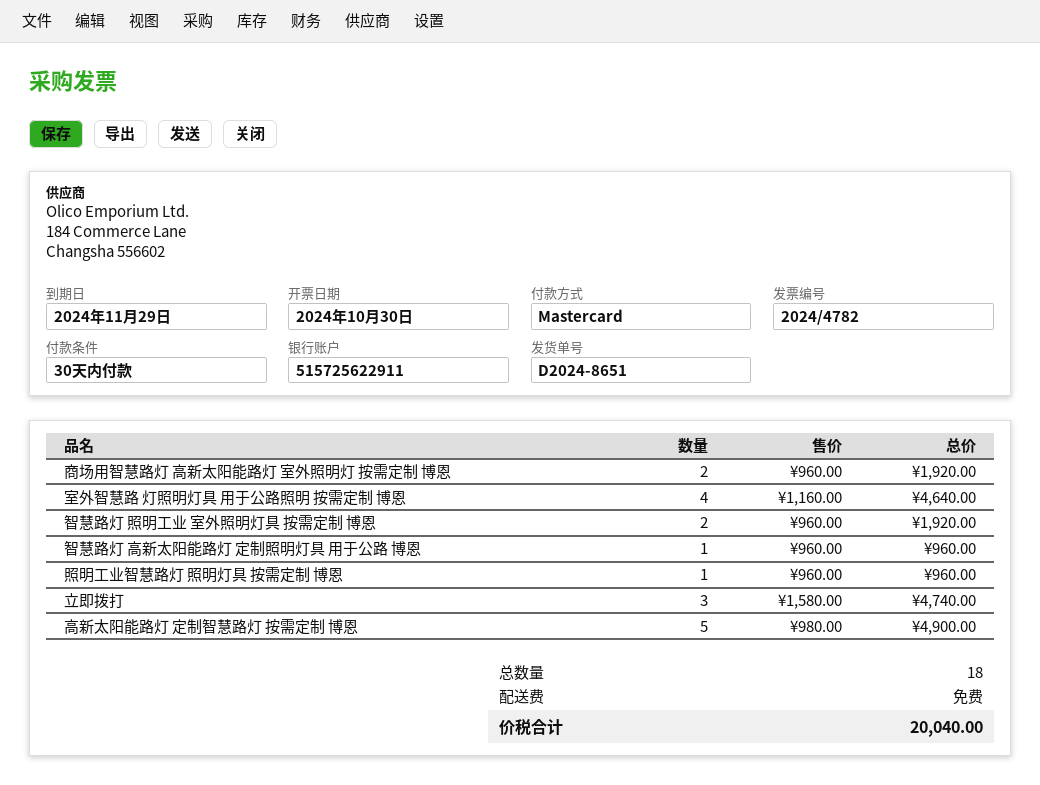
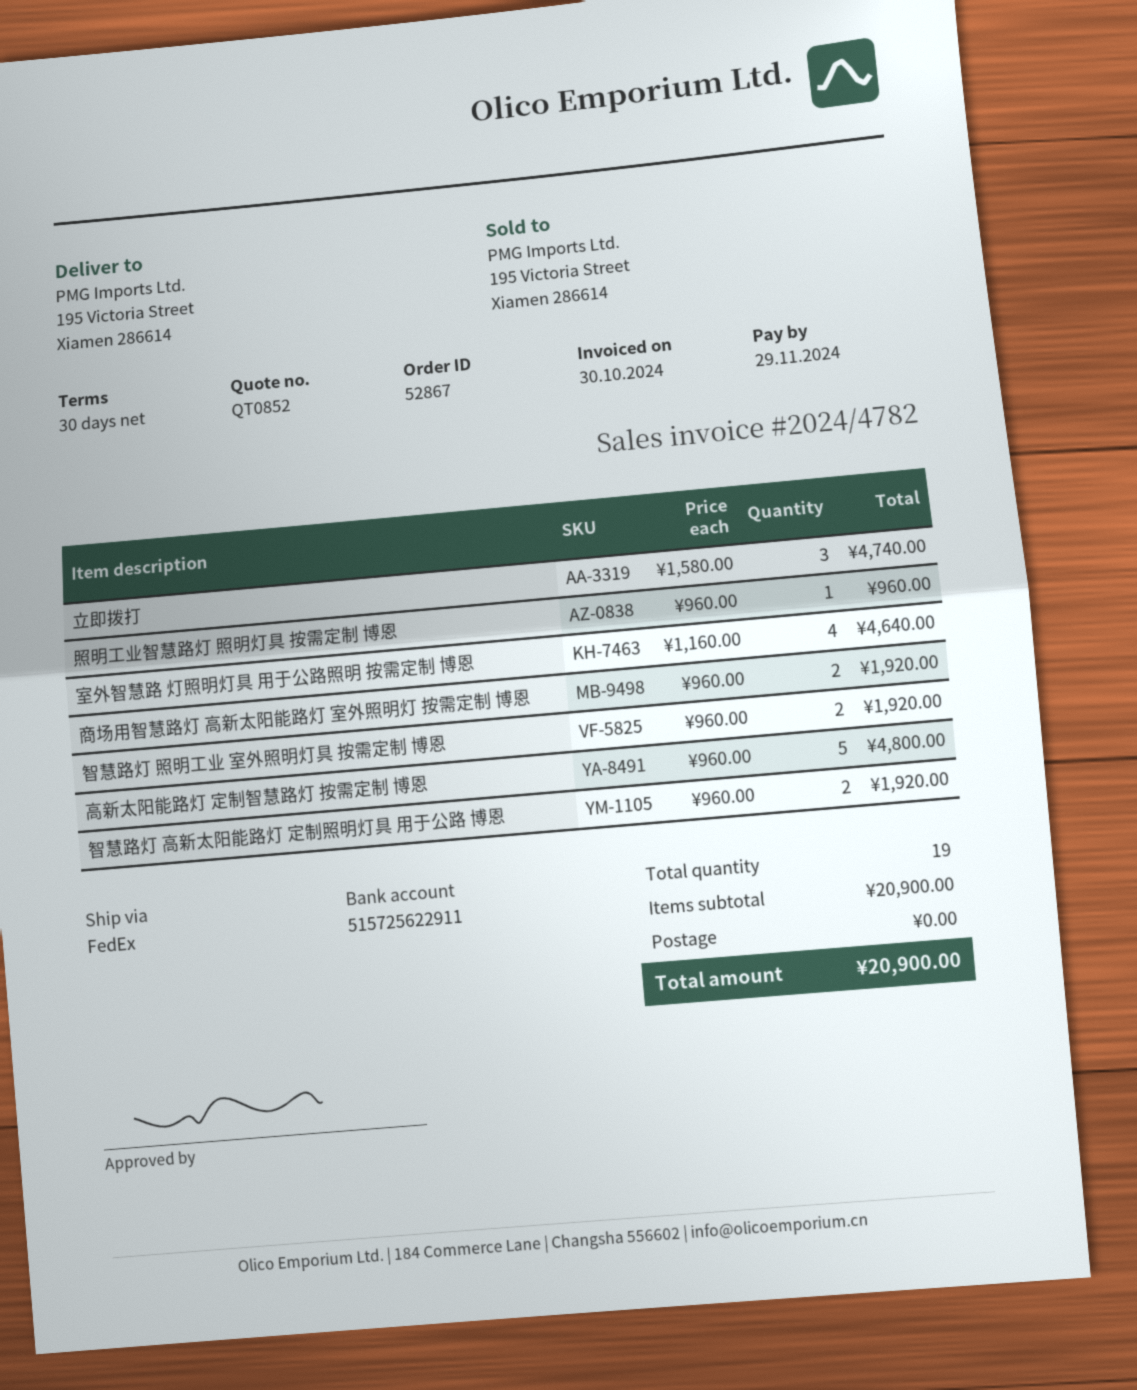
智慧路灯 高新太阳能路灯 定制照明灯具 用于公路 博恩: 1 x 960.00 = 960.00 -> 2 x 960.00 = 1920.00
高新太阳能路灯 定制智慧路灯 按需定制 博恩: 5 x 980.00 = 4900.00 -> 5 x 960.00 = 4800.00
total quantity: 18 -> 19
total: 20040.00 -> 20900.00

